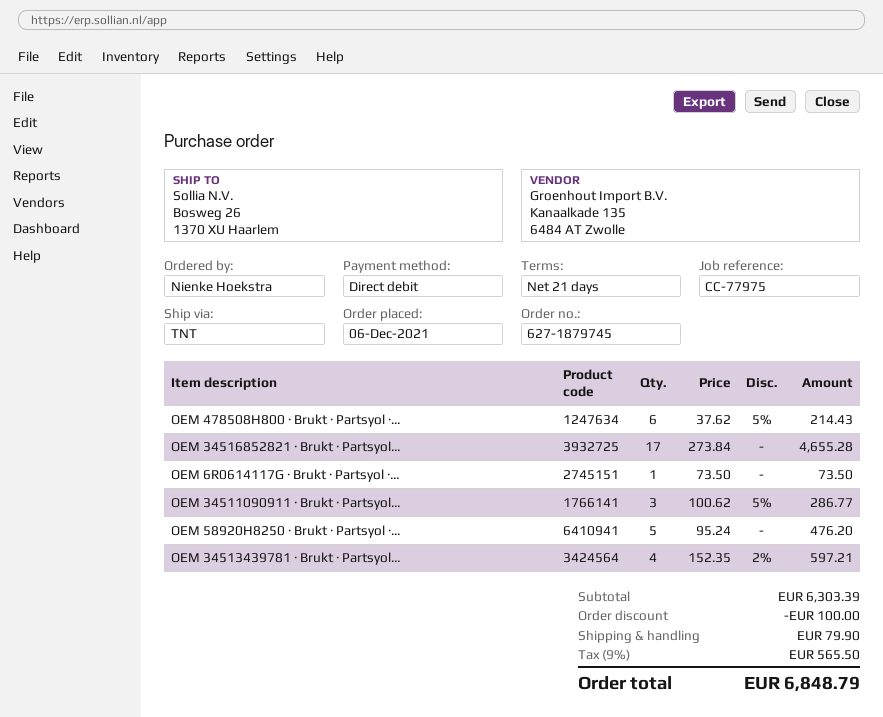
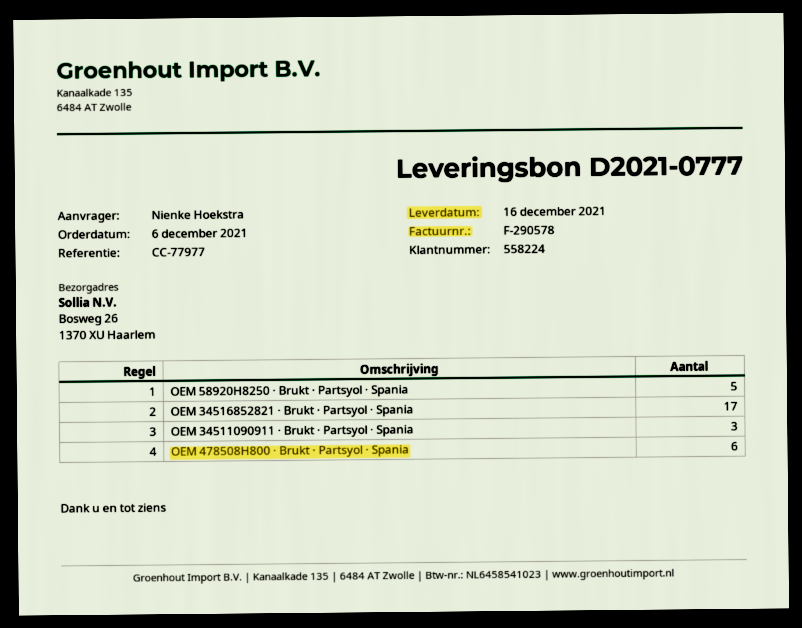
reference: CC-77975 -> CC-77977
OEM 6R0614117G · Brukt · Partsyol ·...: 1 -> none
OEM 34513439781 · Brukt · Partsyol...: 4 -> none

